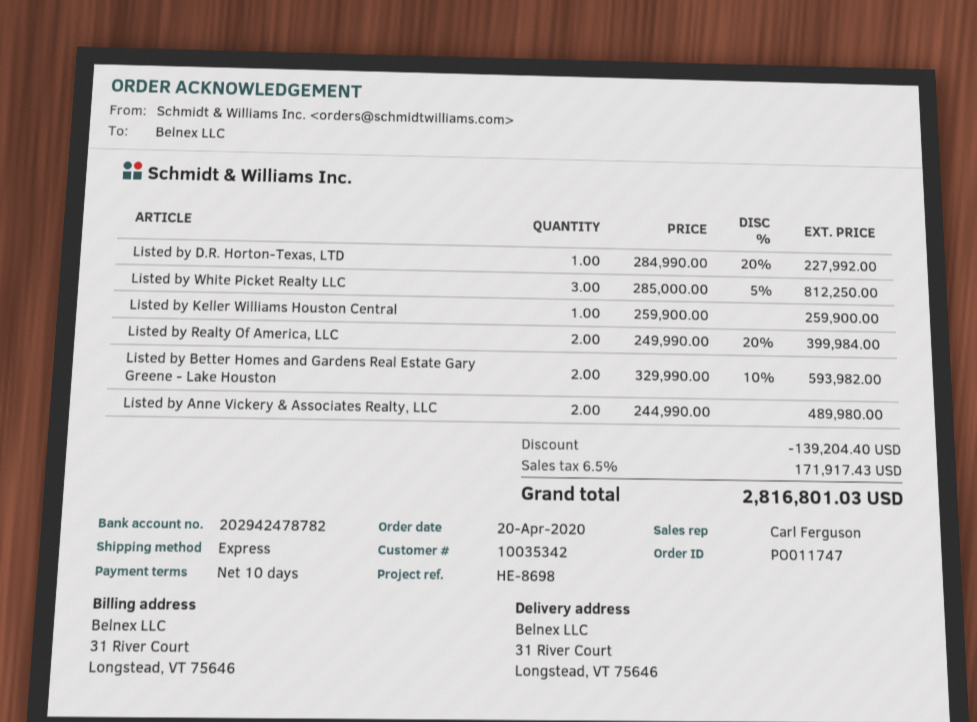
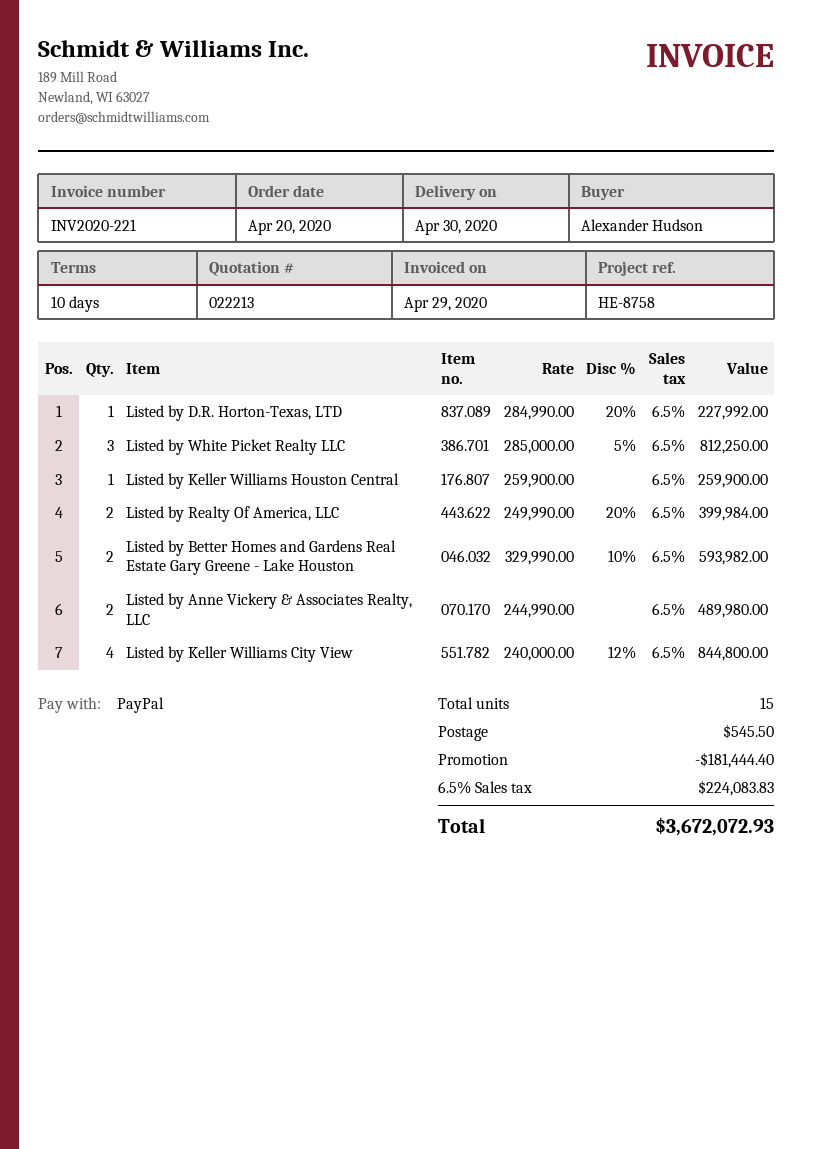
reference: HE-8698 -> HE-8758
Listed by Keller Williams City View: none -> 4 x 240000.00 - 12% = 844800.00
discount: 139204.40 -> 181444.40
shipping: none -> 545.50
tax: 6.5% = 171917.43 -> 6.5% = 224083.83
total: 2816801.03 -> 3672072.93

